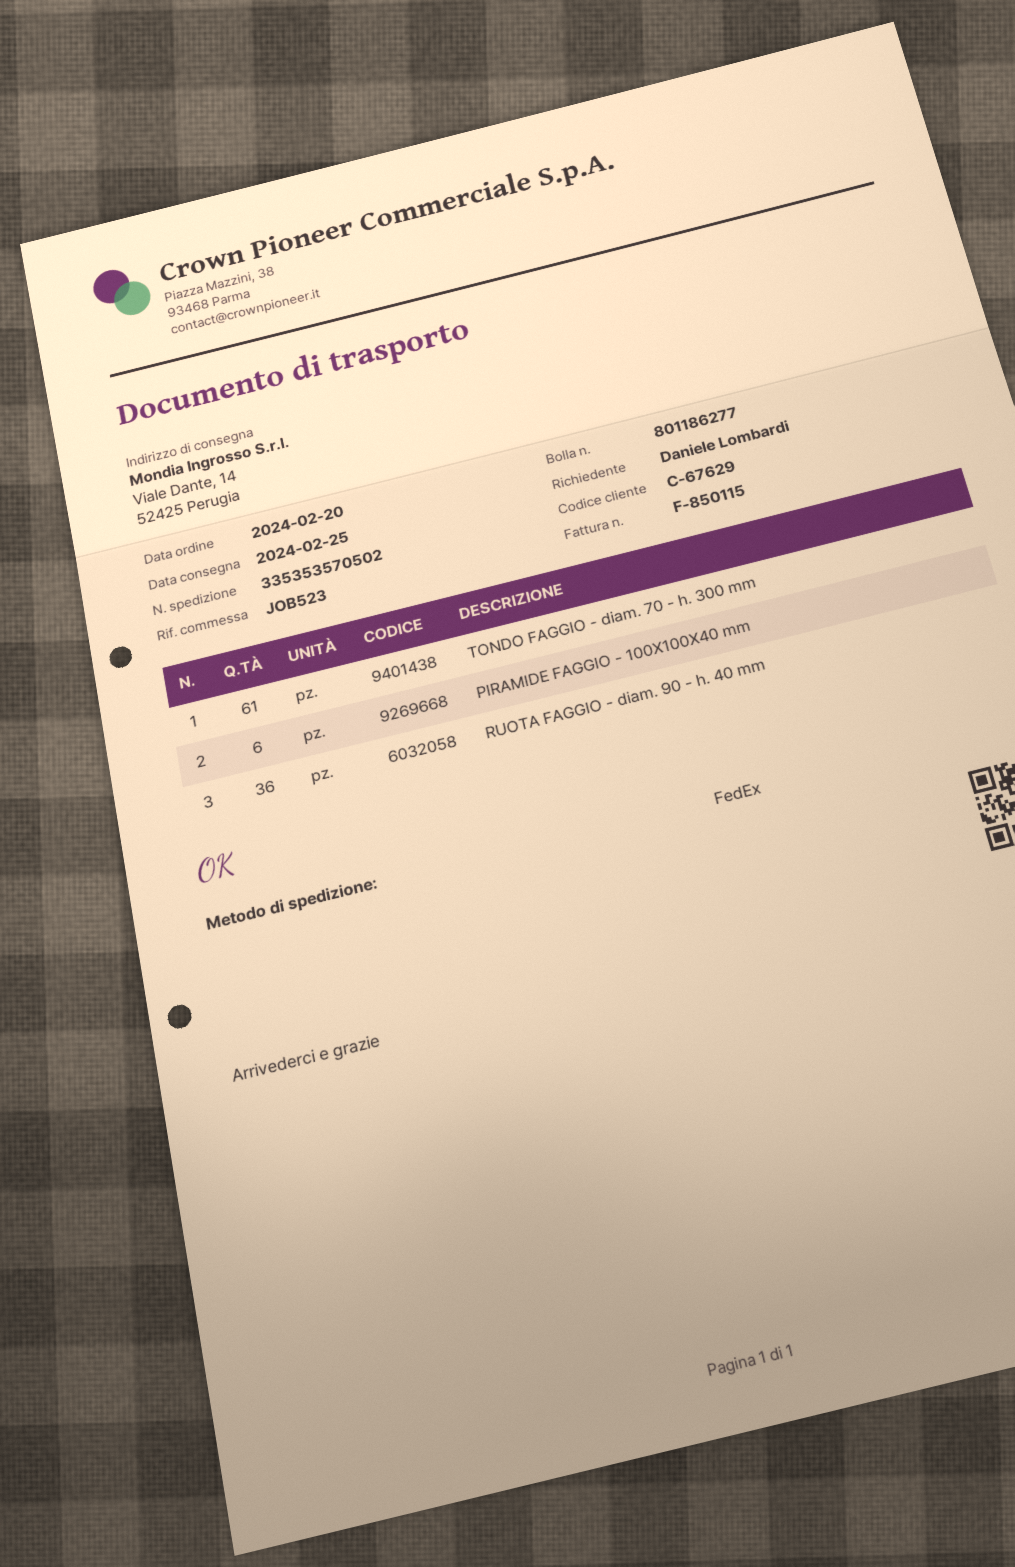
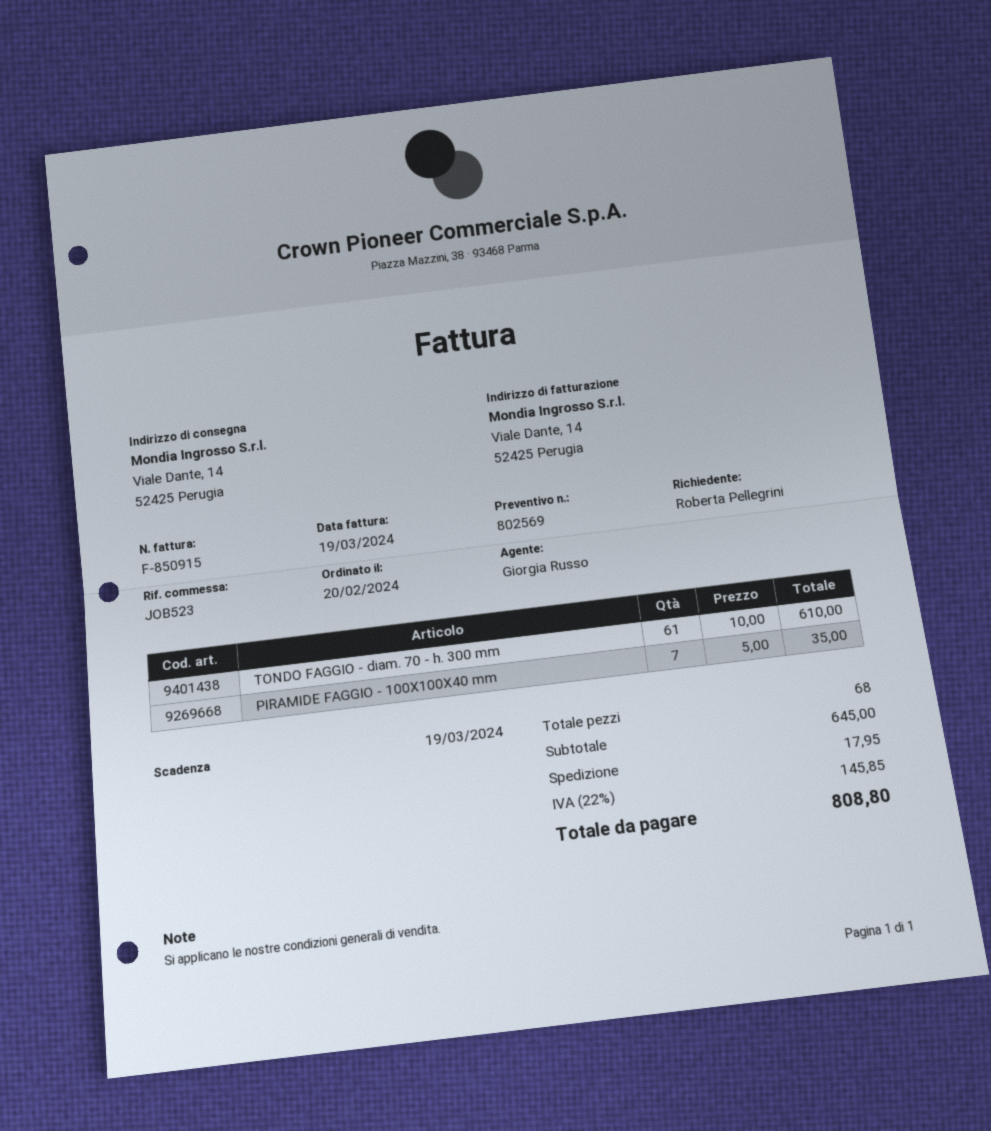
invoice number: F-850115 -> F-850915
ordered by: Daniele Lombardi -> Roberta Pellegrini
PIRAMIDE FAGGIO - 100X100X40 mm: 6 -> 7
RUOTA FAGGIO - diam. 90 - h. 40 mm: 36 -> none

